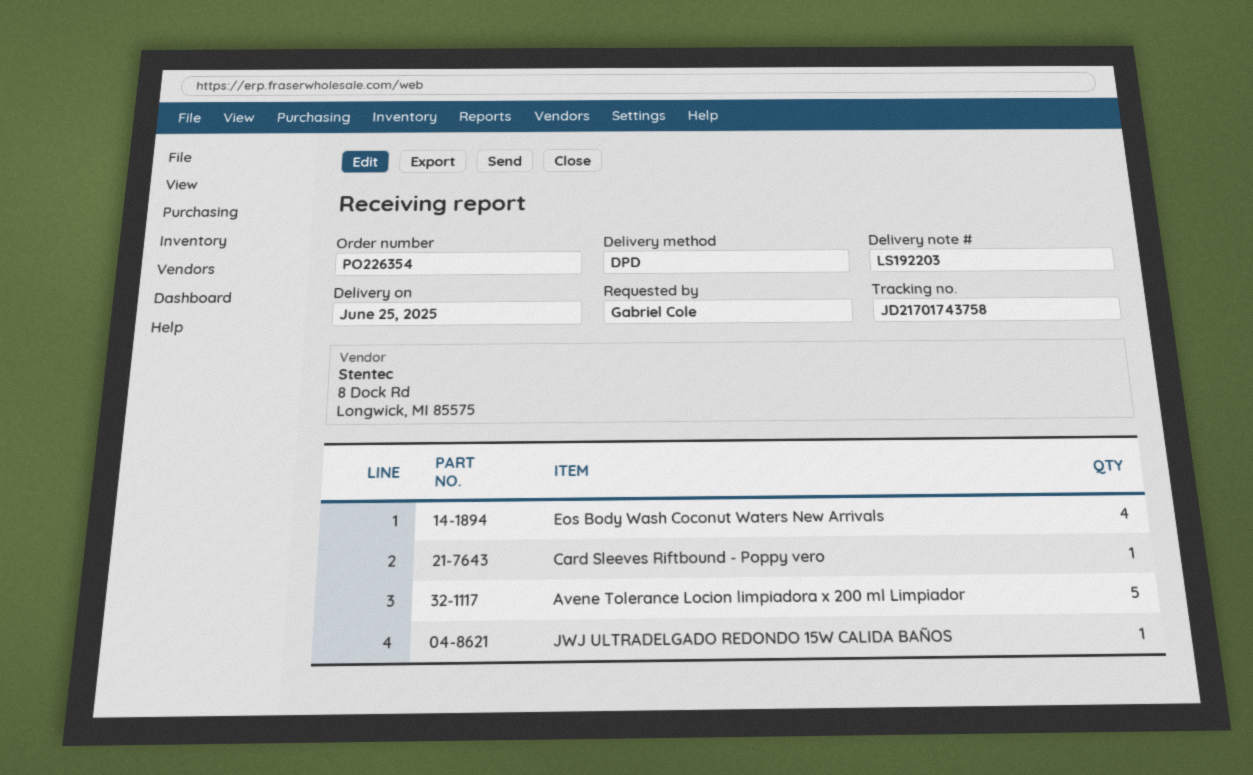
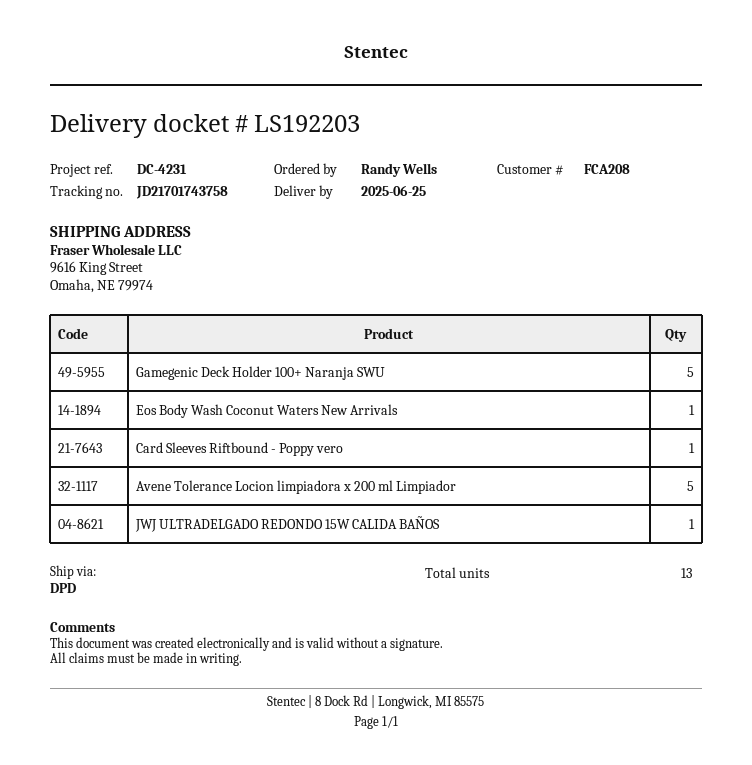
ordered by: Gabriel Cole -> Randy Wells
Eos Body Wash Coconut Waters New Arrivals: 4 -> 1
Gamegenic Deck Holder 100+ Naranja SWU: none -> 5

